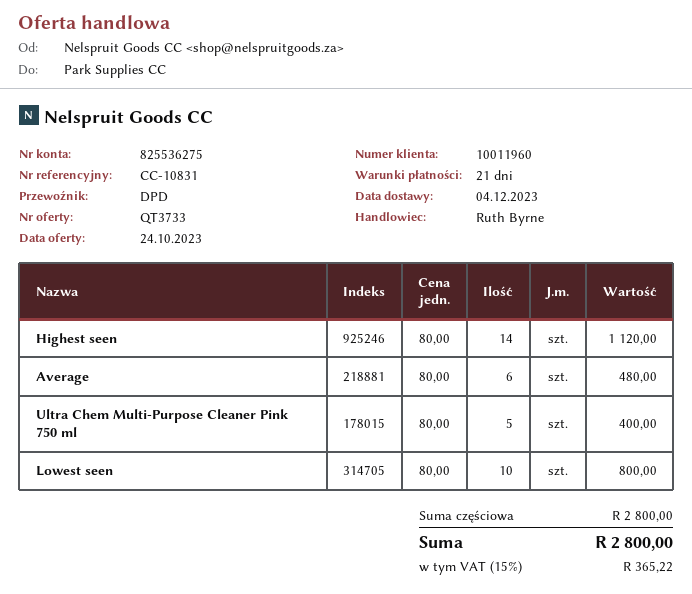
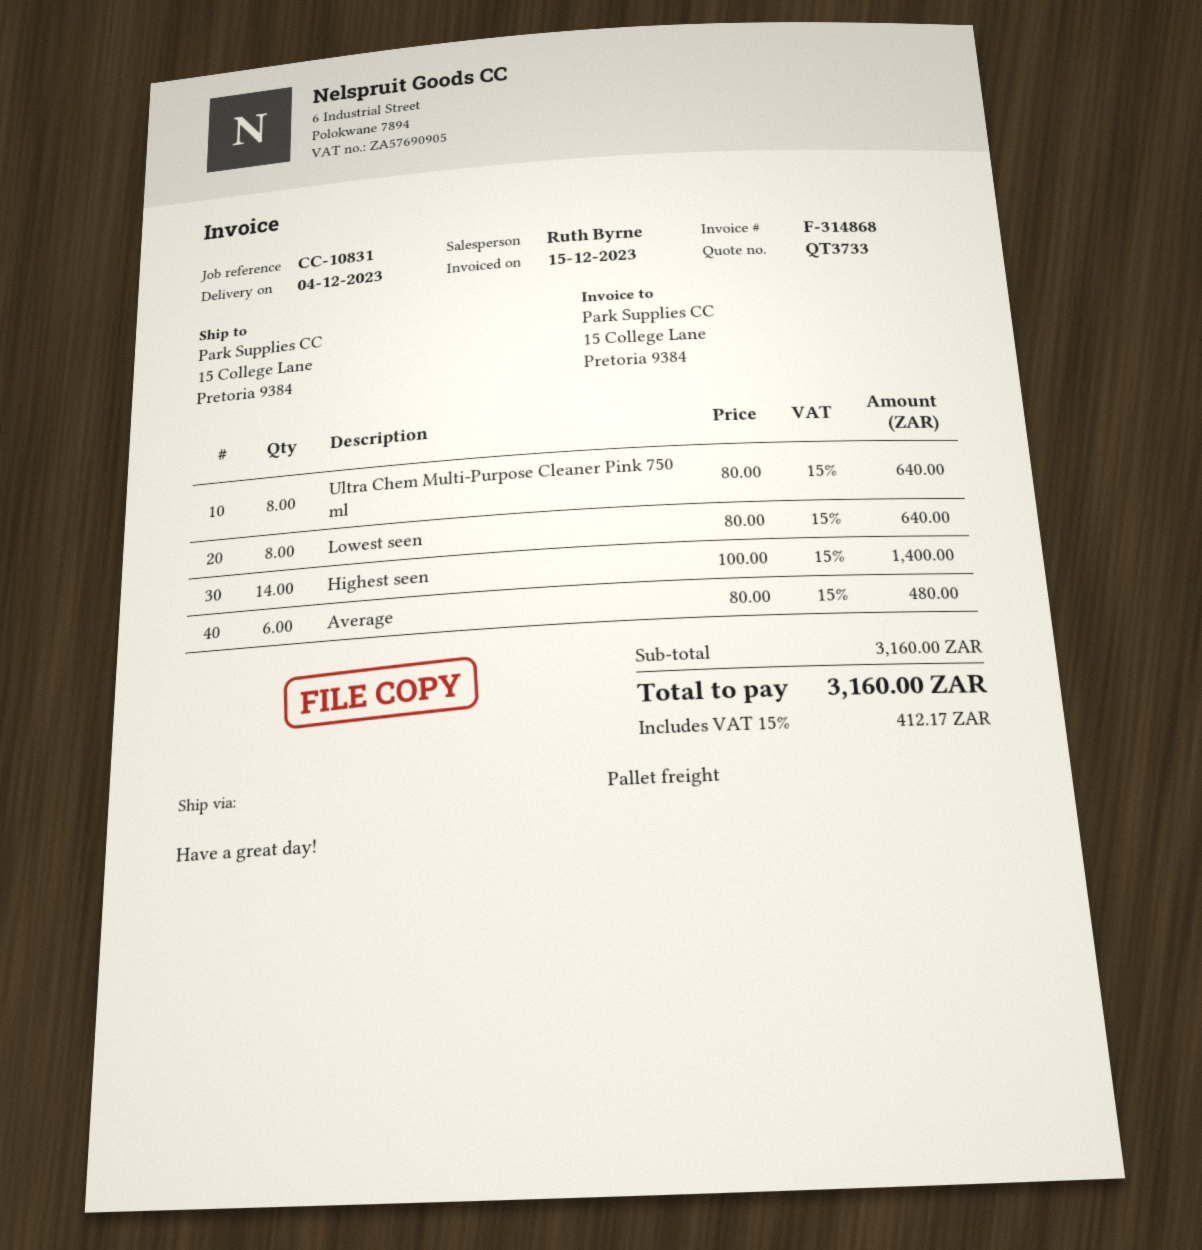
shipping method: DPD -> pallet freight
Highest seen: 14 x 80.00 = 1120.00 -> 14 x 100.00 = 1400.00
Ultra Chem Multi-Purpose Cleaner Pink 750 ml: 5 x 80.00 = 400.00 -> 8 x 80.00 = 640.00
Lowest seen: 10 x 80.00 = 800.00 -> 8 x 80.00 = 640.00
subtotal: 2800.00 -> 3160.00
tax: 15% = 365.22 -> 15% = 412.17
total: 2800.00 -> 3160.00

